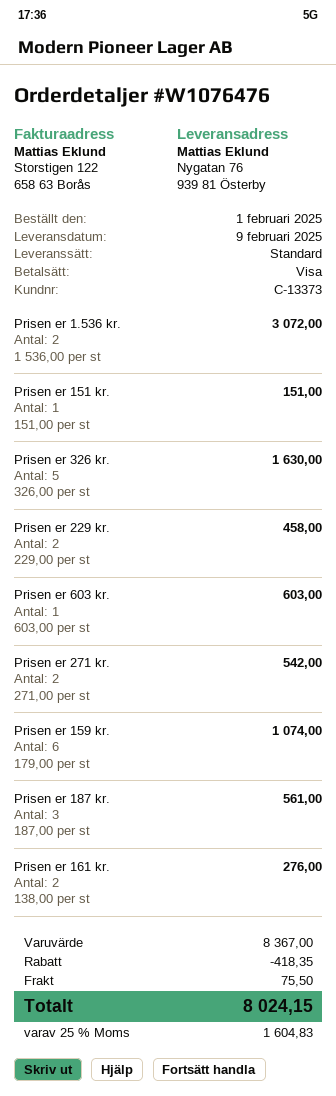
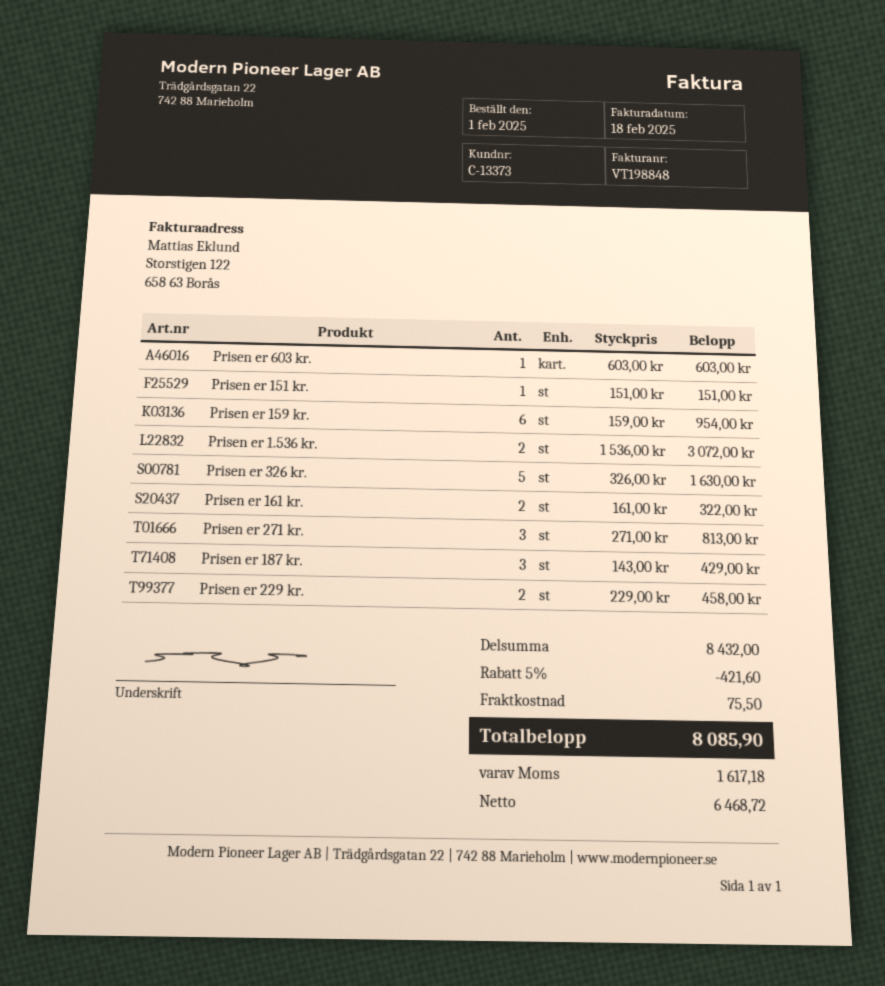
Prisen er 271 kr.: 2 x 271.00 = 542.00 -> 3 x 271.00 = 813.00
Prisen er 159 kr.: 6 x 179.00 = 1074.00 -> 6 x 159.00 = 954.00
Prisen er 187 kr.: 3 x 187.00 = 561.00 -> 3 x 143.00 = 429.00
Prisen er 161 kr.: 2 x 138.00 = 276.00 -> 2 x 161.00 = 322.00
subtotal: 8367.00 -> 8432.00
discount: 418.35 -> 421.60
tax: 1604.83 -> 1617.18
total: 8024.15 -> 8085.90

